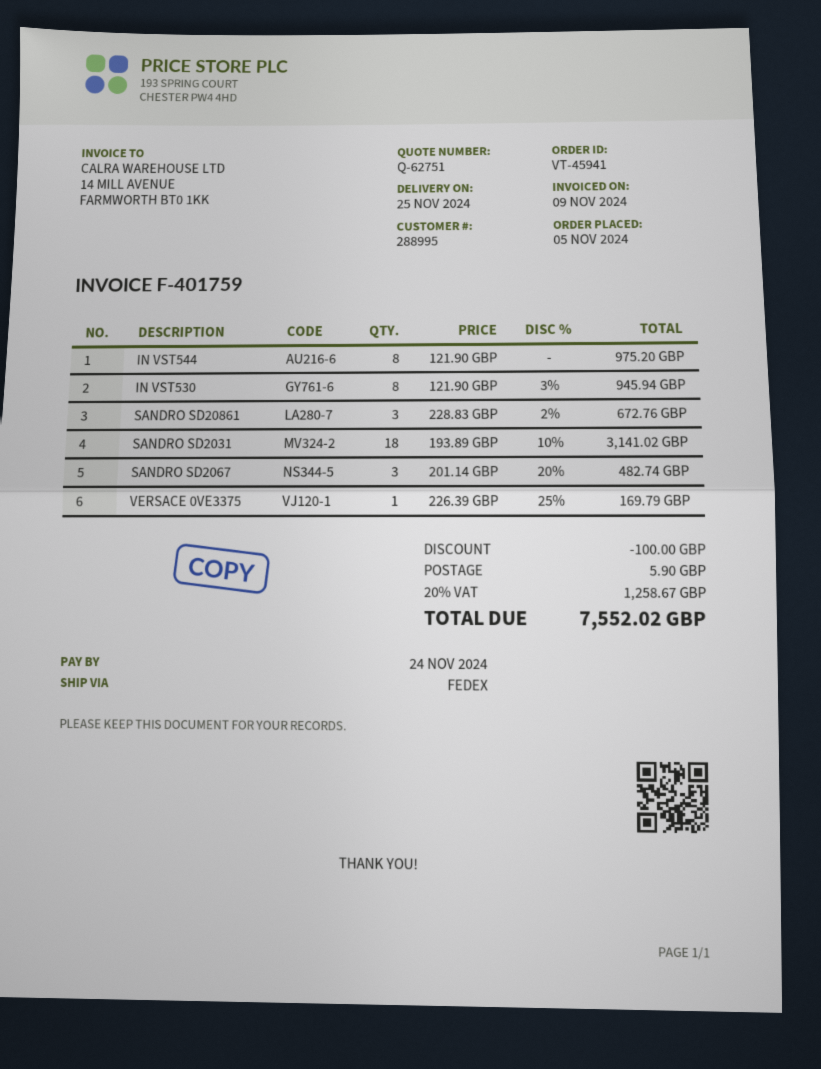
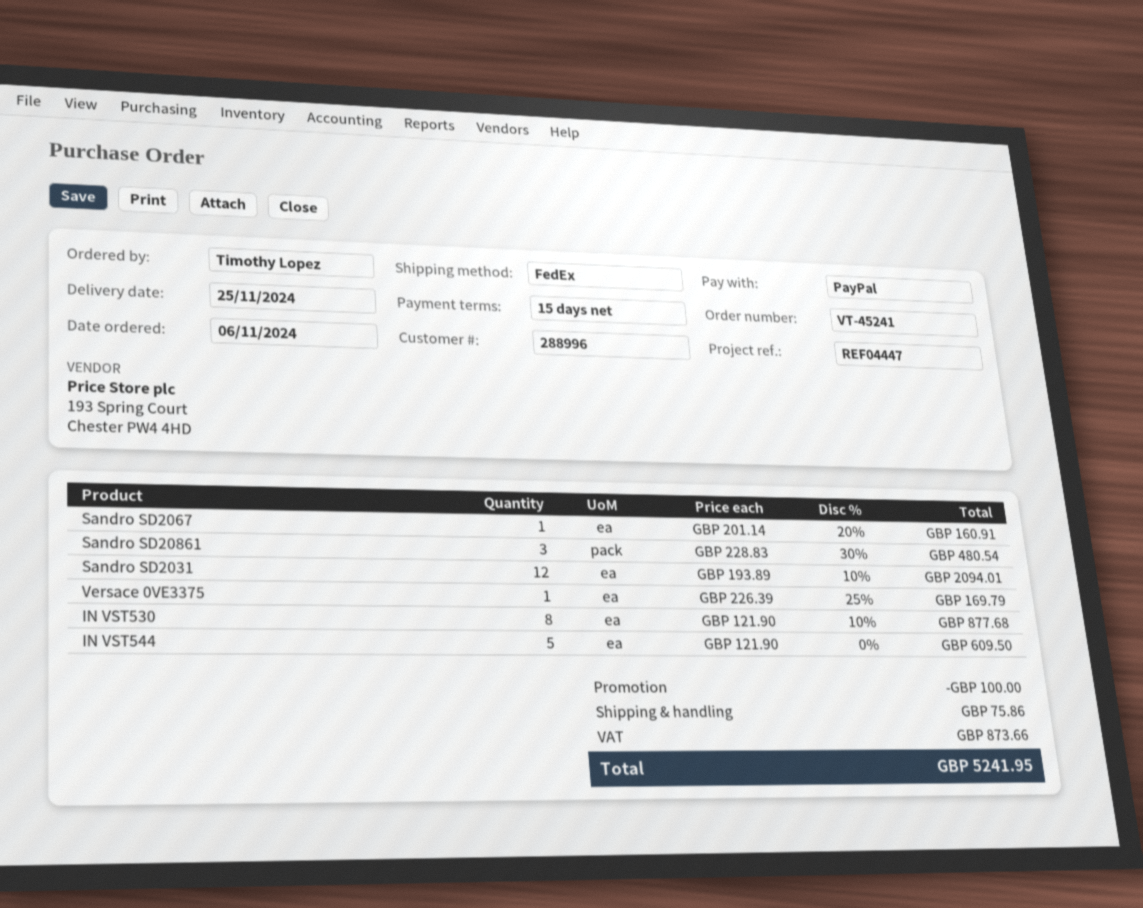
order number: VT-45941 -> VT-45241
order date: 2024-11-05 -> 2024-11-06
customer number: 288995 -> 288996
IN VST544: 8 x 121.90 = 975.20 -> 5 x 121.90 = 609.50
IN VST530: 8 x 121.90 - 3% = 945.94 -> 8 x 121.90 - 10% = 877.68
SANDRO SD20861: 3 x 228.83 - 2% = 672.76 -> 3 x 228.83 - 30% = 480.54
SANDRO SD2031: 18 x 193.89 - 10% = 3141.02 -> 12 x 193.89 - 10% = 2094.01
SANDRO SD2067: 3 x 201.14 - 20% = 482.74 -> 1 x 201.14 - 20% = 160.91
shipping: 5.90 -> 75.86
tax: 1258.67 -> 873.66
total: 7552.02 -> 5241.95

